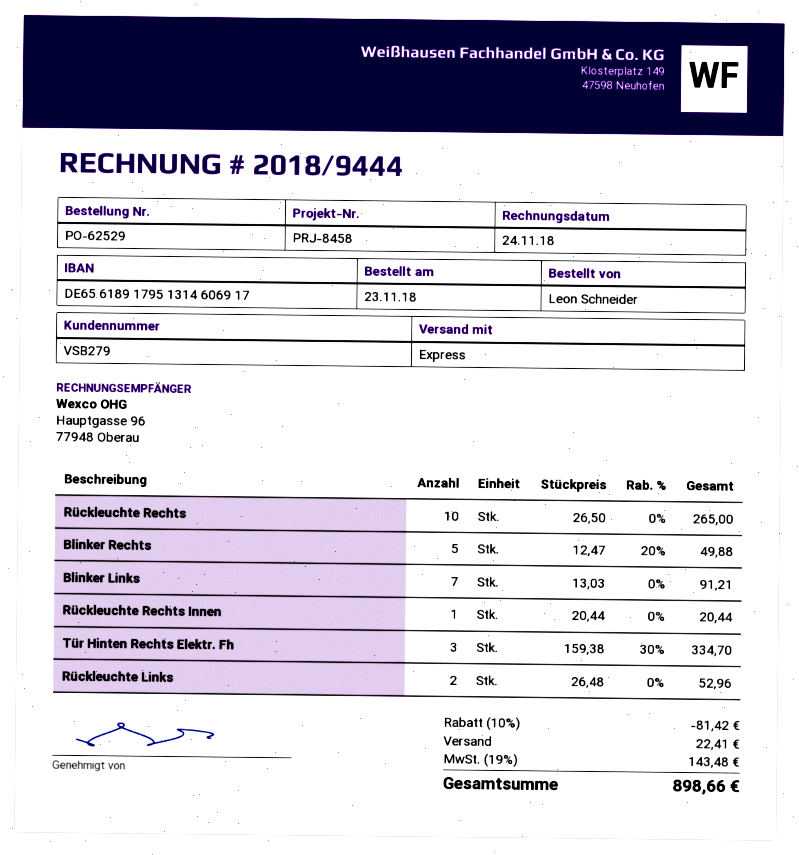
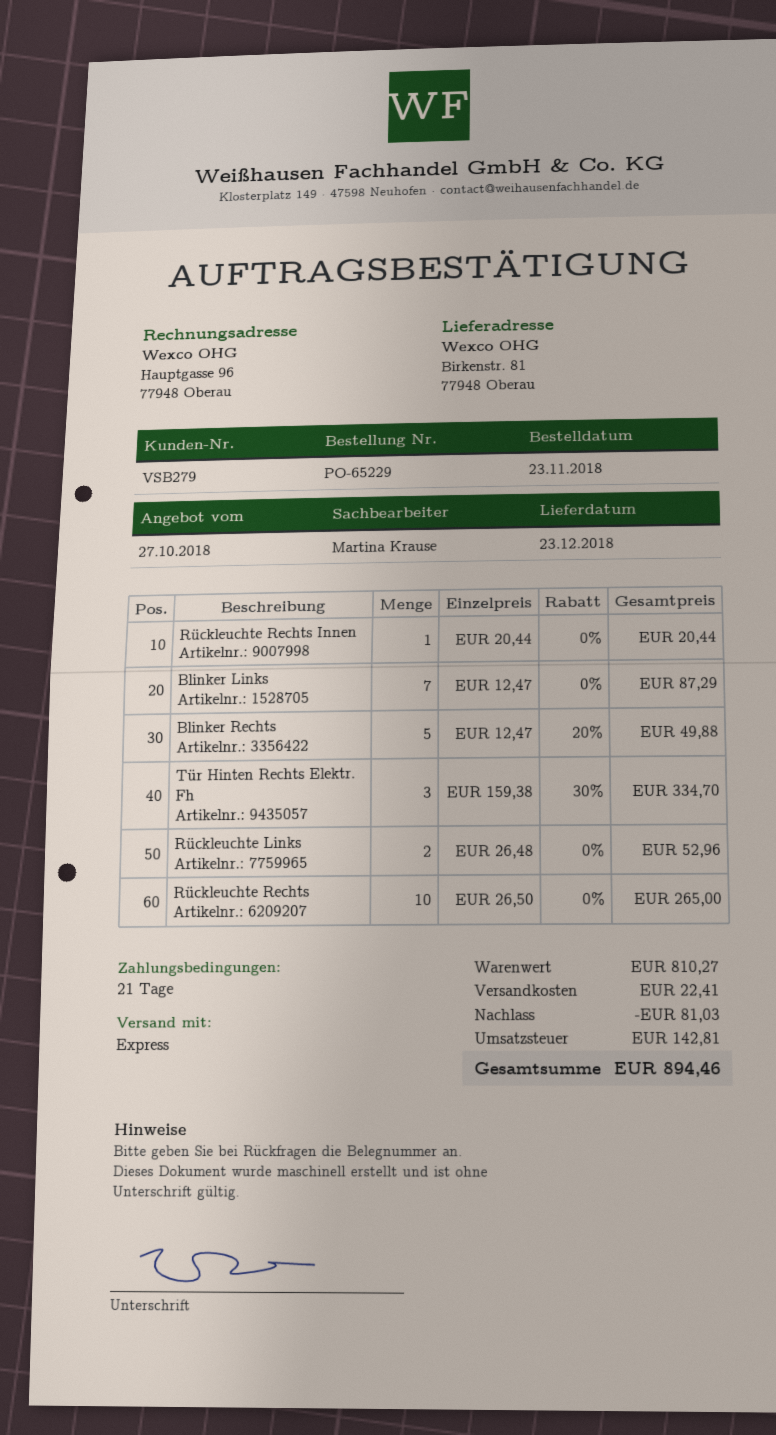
order number: PO-62529 -> PO-65229
Blinker Links: 7 x 13.03 = 91.21 -> 7 x 12.47 = 87.29
discount: 81.42 -> 81.03
tax: 143.48 -> 142.81
total: 898.66 -> 894.46

